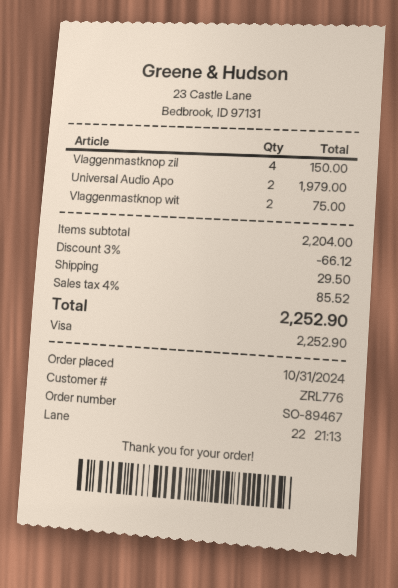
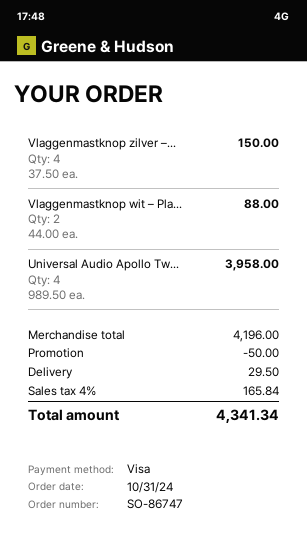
order number: SO-89467 -> SO-86747
Universal Audio Apo: 2 for 1979.00 -> 4 for 3958.00
Vlaggenmastknop wit: 2 for 75.00 -> 2 for 88.00
subtotal: 2204.00 -> 4196.00
discount: 66.12 -> 50.00
tax: 4% = 85.52 -> 4% = 165.84
total: 2252.90 -> 4341.34

